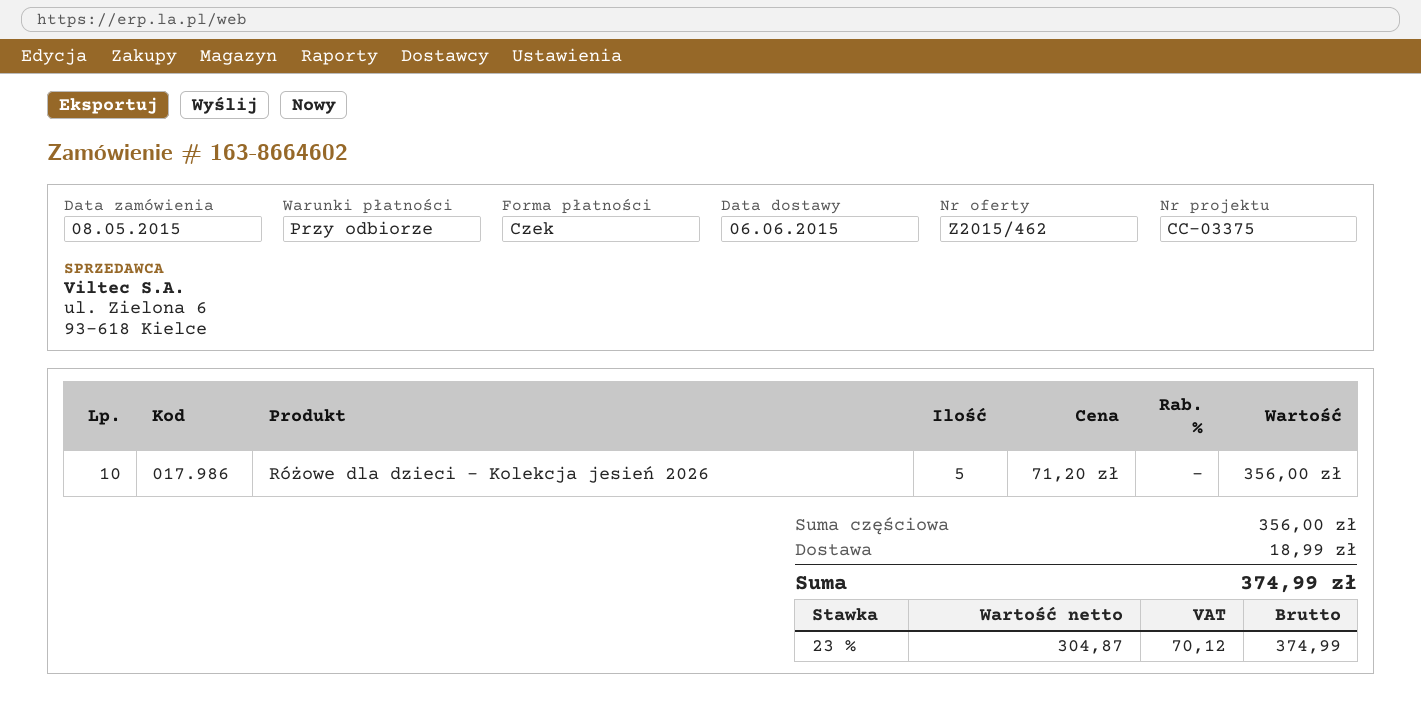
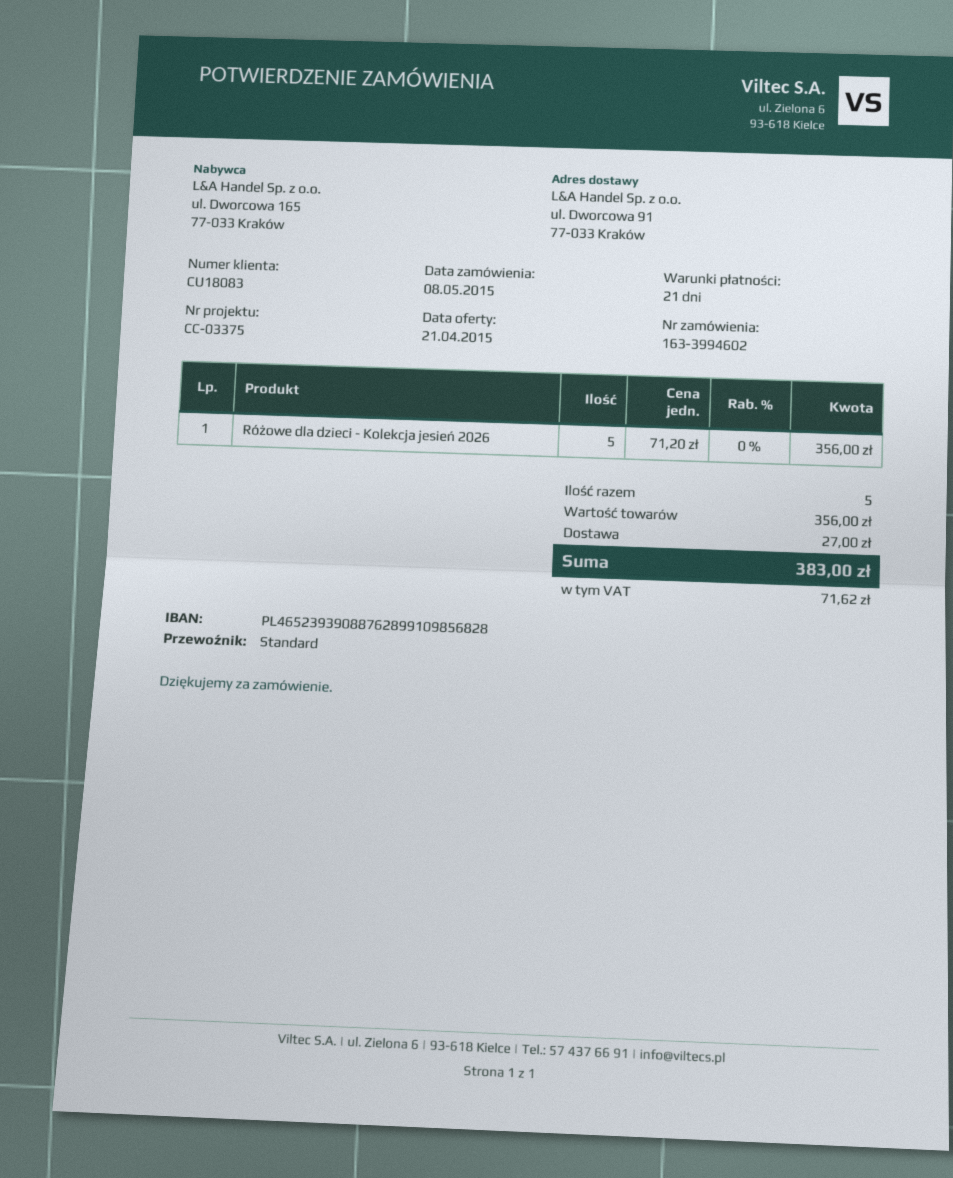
order number: 163-8664602 -> 163-3994602
payment terms: on receipt -> 21 days
shipping: 18.99 -> 27.00
tax: 70.12 -> 71.62
total: 374.99 -> 383.00

